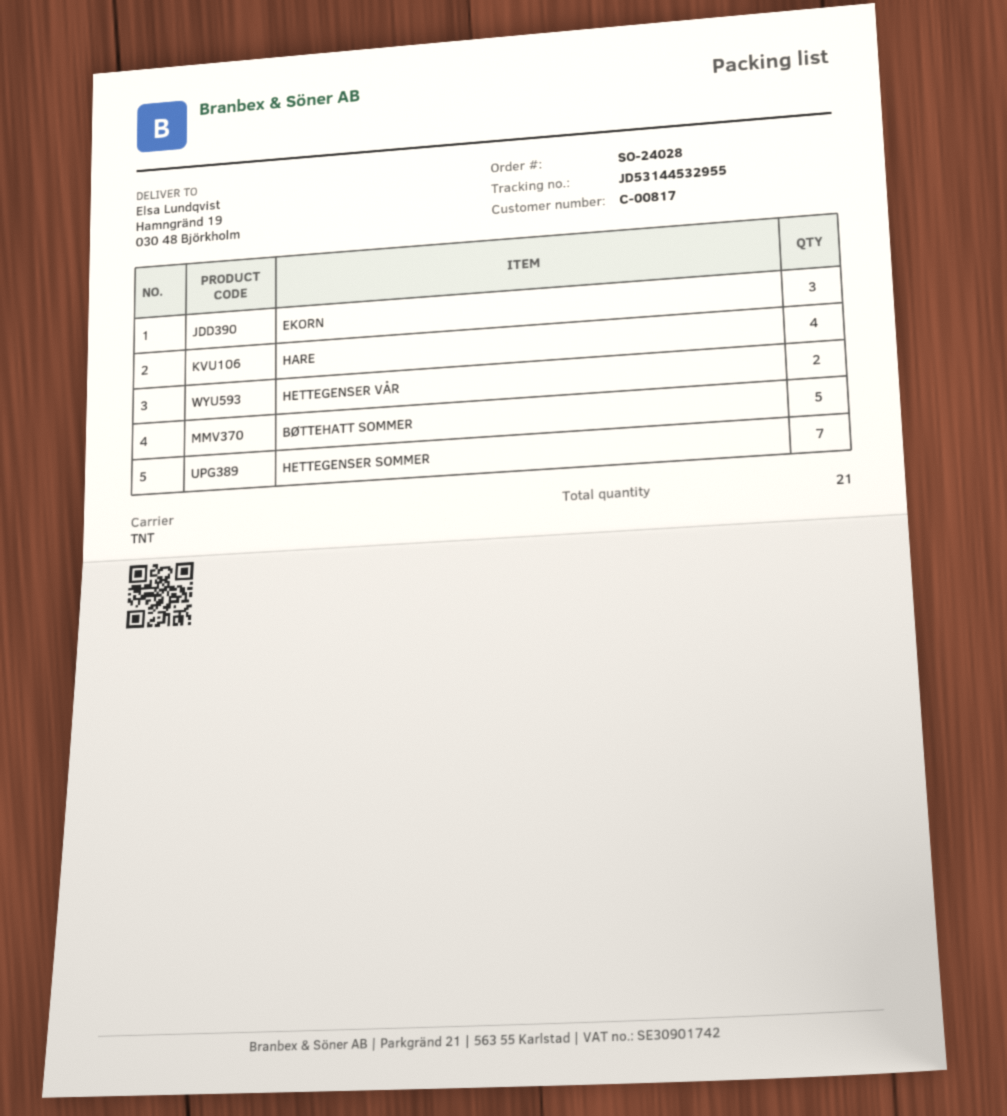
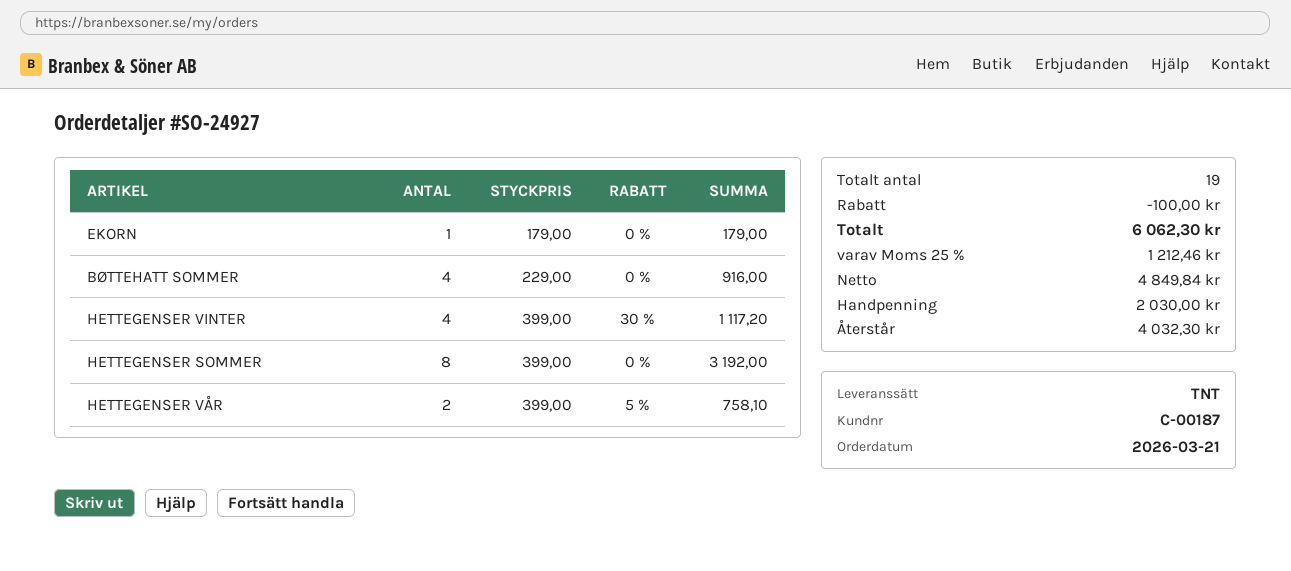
order number: SO-24028 -> SO-24927
customer number: C-00817 -> C-00187
EKORN: 3 -> 1
HARE: 4 -> none
BØTTEHATT SOMMER: 5 -> 4
HETTEGENSER SOMMER: 7 -> 8
HETTEGENSER VINTER: none -> 4
total quantity: 21 -> 19

